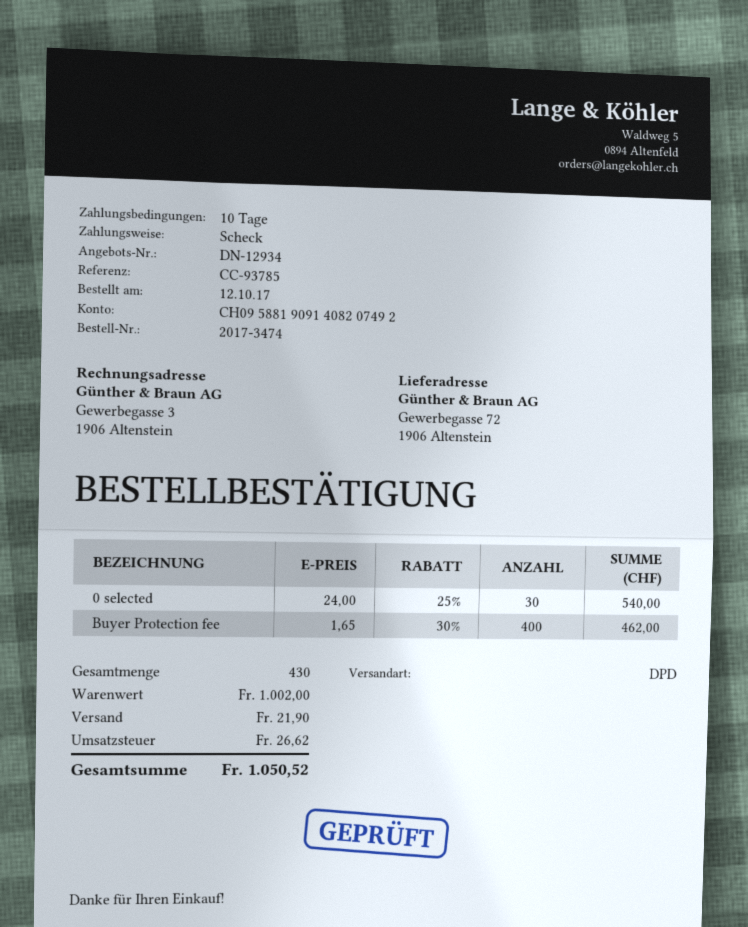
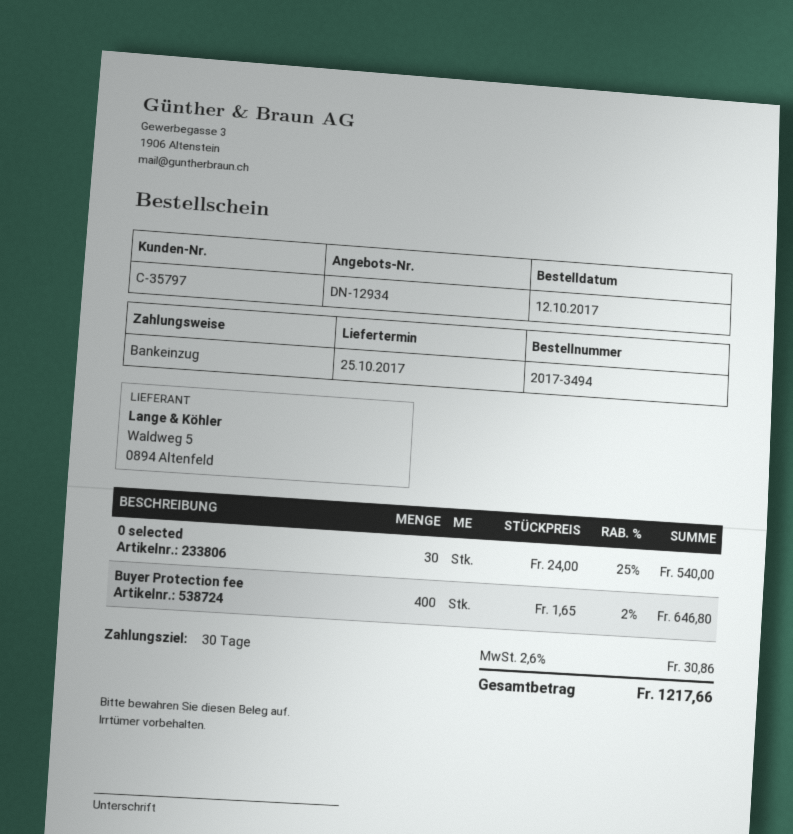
order number: 2017-3474 -> 2017-3494
payment terms: 10 days -> 30 days
payment method: cheque -> direct debit
Buyer Protection fee: 400 x 1.65 - 30% = 462.00 -> 400 x 1.65 - 2% = 646.80
shipping: 21.90 -> none
tax: 26.62 -> 30.86
total: 1050.52 -> 1217.66

